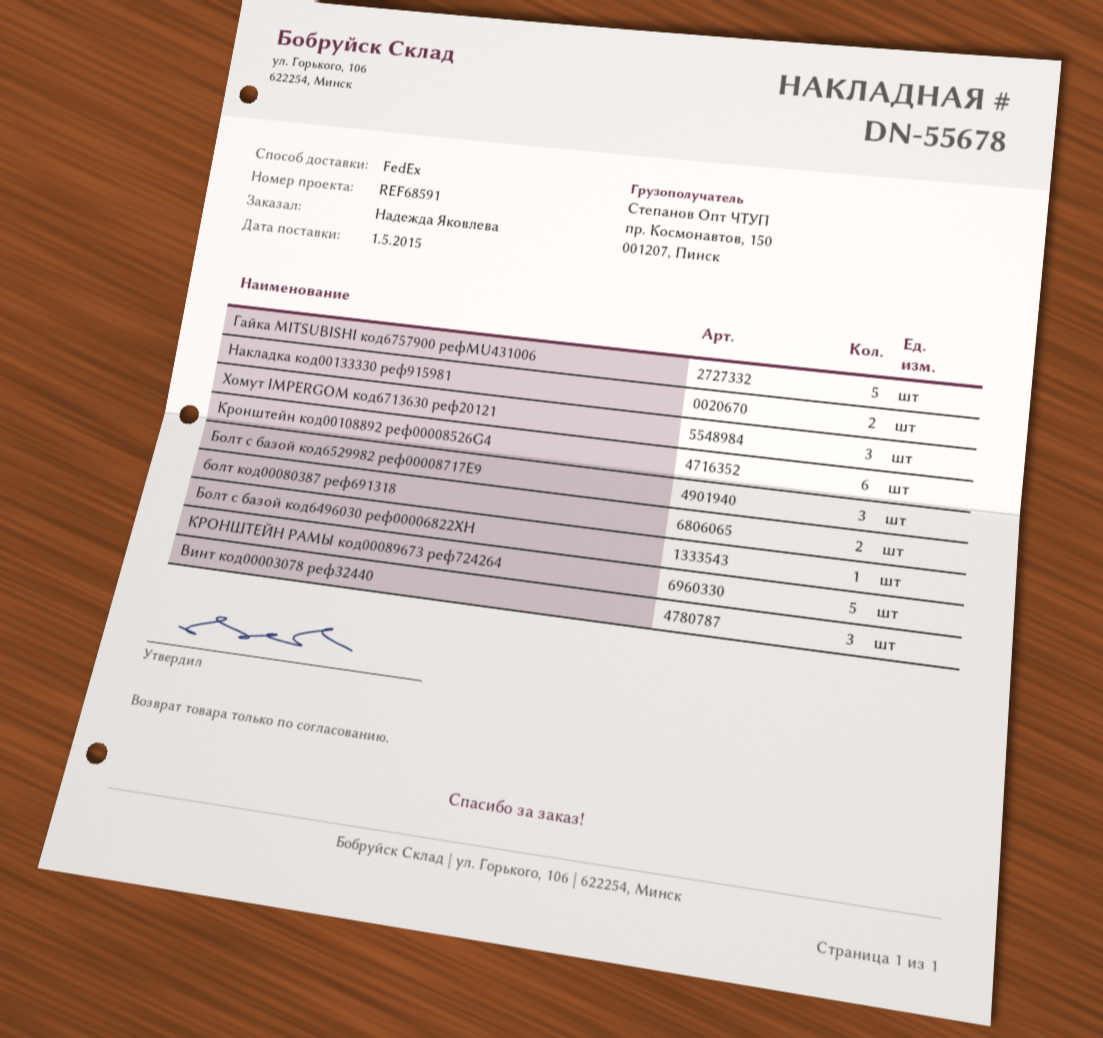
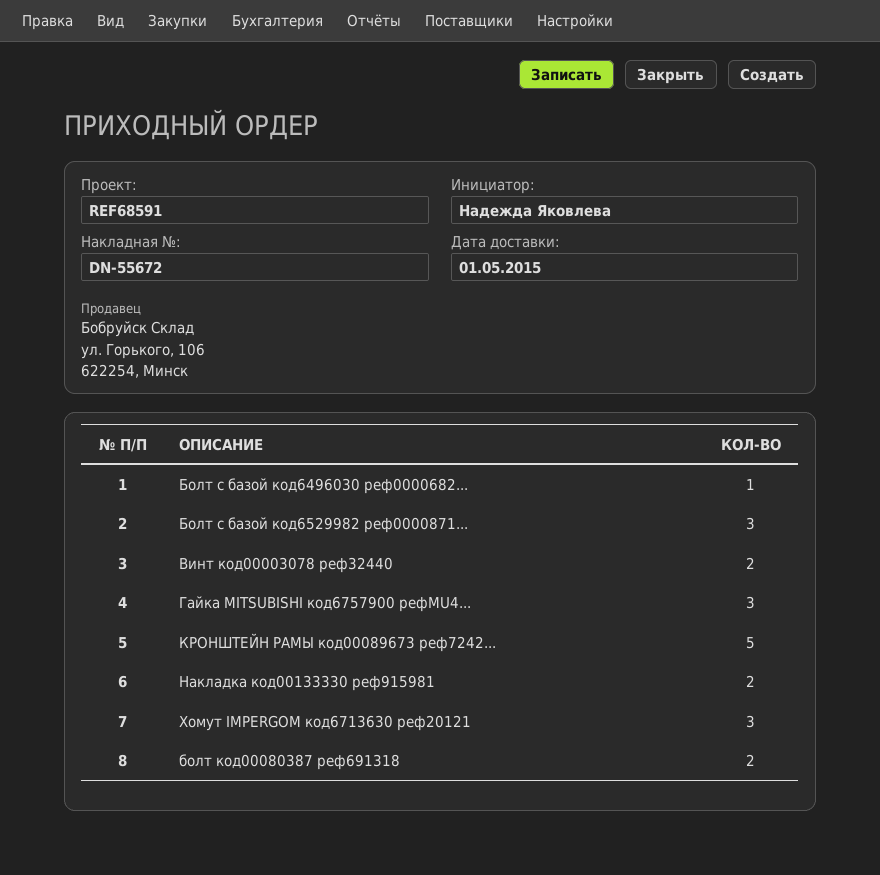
delivery note number: DN-55678 -> DN-55672
Гайка MITSUBISHI код6757900 рефMU431006: 5 -> 3
Кронштейн код00108892 реф00008526G4: 6 -> none
Винт код00003078 реф32440: 3 -> 2

